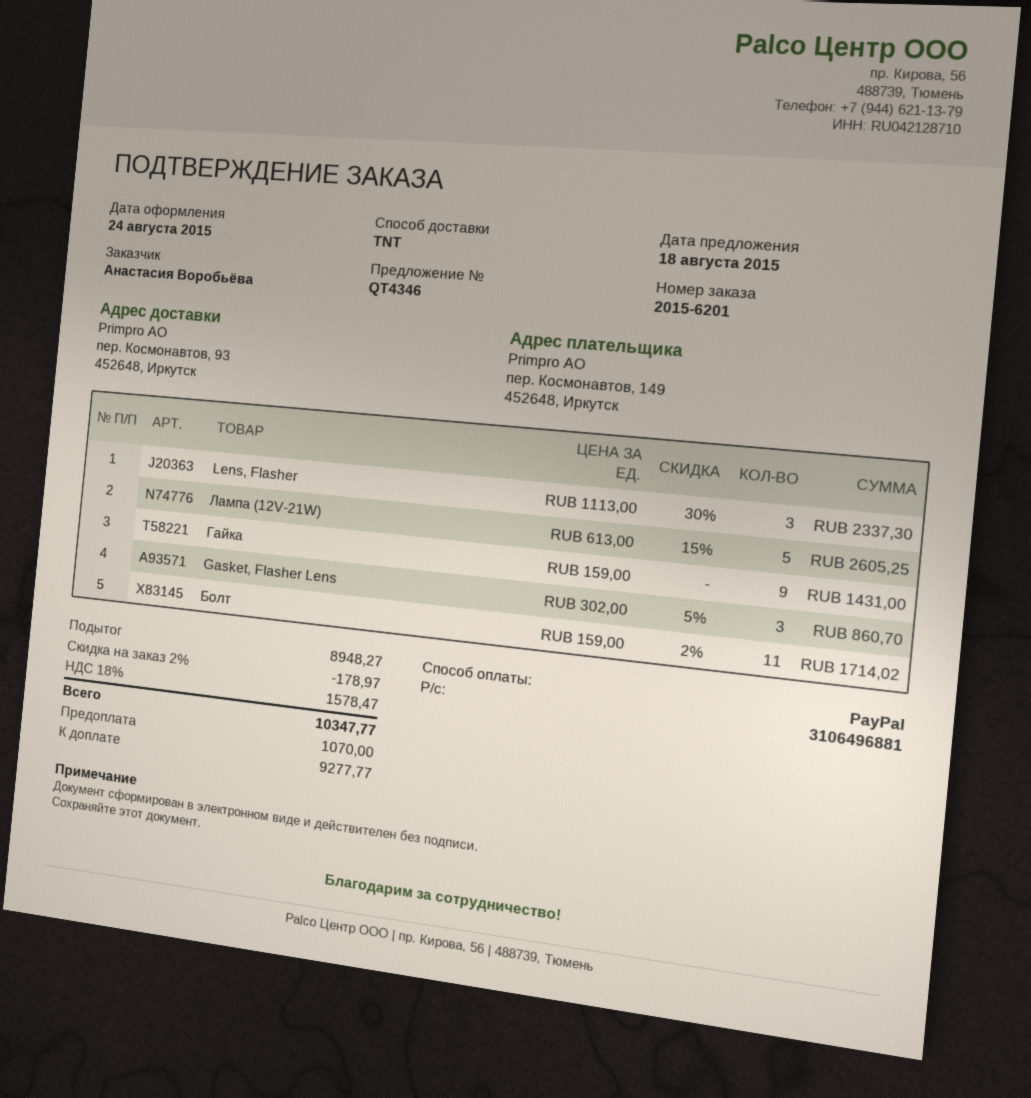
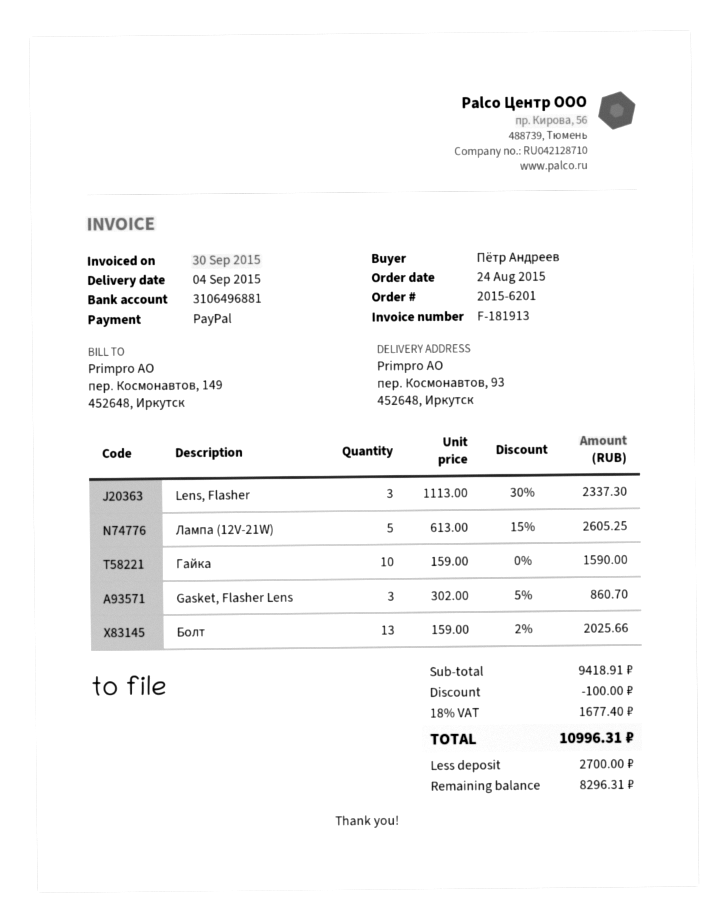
ordered by: Анастасия Воробьёва -> Пётр Андреев
Гайка: 9 x 159.00 = 1431.00 -> 10 x 159.00 = 1590.00
Болт: 11 x 159.00 - 2% = 1714.02 -> 13 x 159.00 - 2% = 2025.66
subtotal: 8948.27 -> 9418.91
discount: 178.97 -> 100.00
tax: 18% = 1578.47 -> 18% = 1677.40
total: 10347.77 -> 10996.31
deposit: 1070.00 -> 2700.00
balance: 9277.77 -> 8296.31

